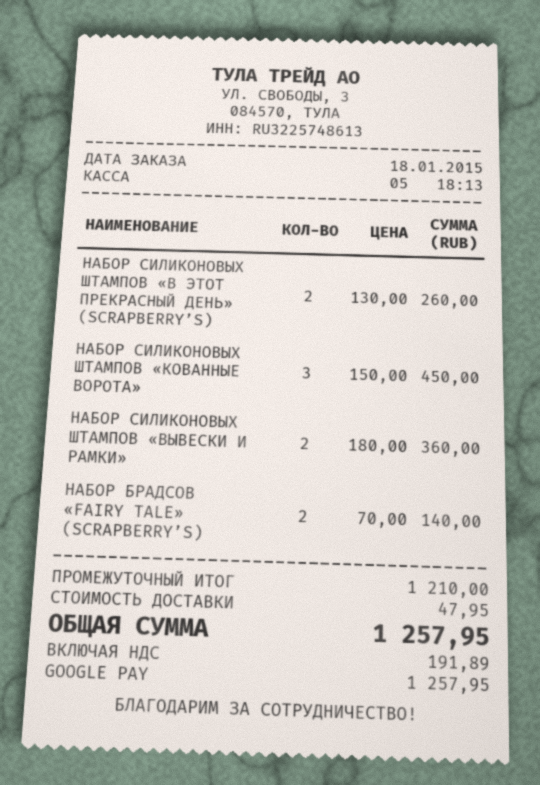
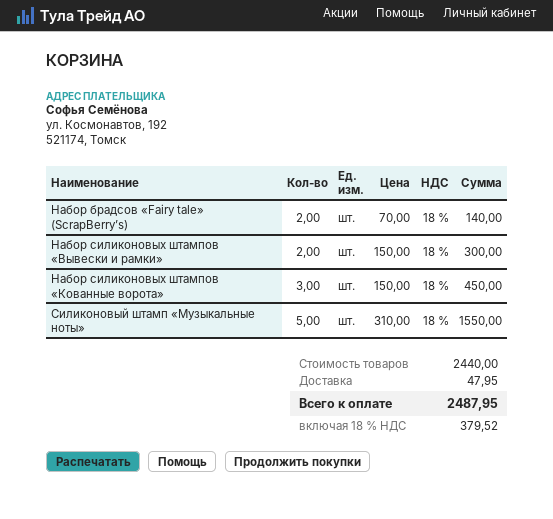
НАБОР СИЛИКОНОВЫХ ШТАМПОВ «В ЭТОТ ПРЕКРАСНЫЙ ДЕНЬ» (SCRAPBERRY’S): 2 x 130.00 = 260.00 -> none
НАБОР СИЛИКОНОВЫХ ШТАМПОВ «ВЫВЕСКИ И РАМКИ»: 2 x 180.00 = 360.00 -> 2 x 150.00 = 300.00
Силиконовый штамп «Музыкальные ноты»: none -> 5 x 310.00 = 1550.00
subtotal: 1210.00 -> 2440.00
tax: 191.89 -> 379.52
total: 1257.95 -> 2487.95

